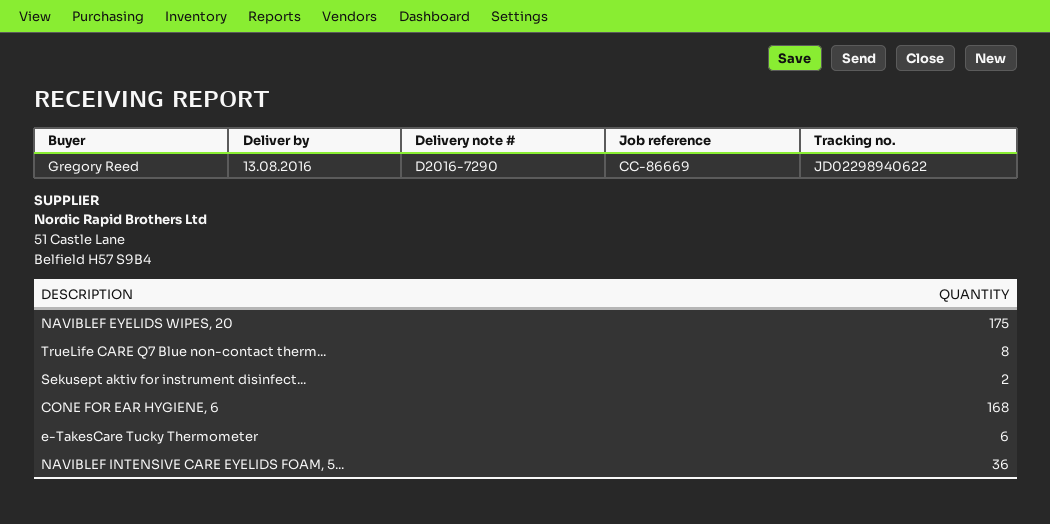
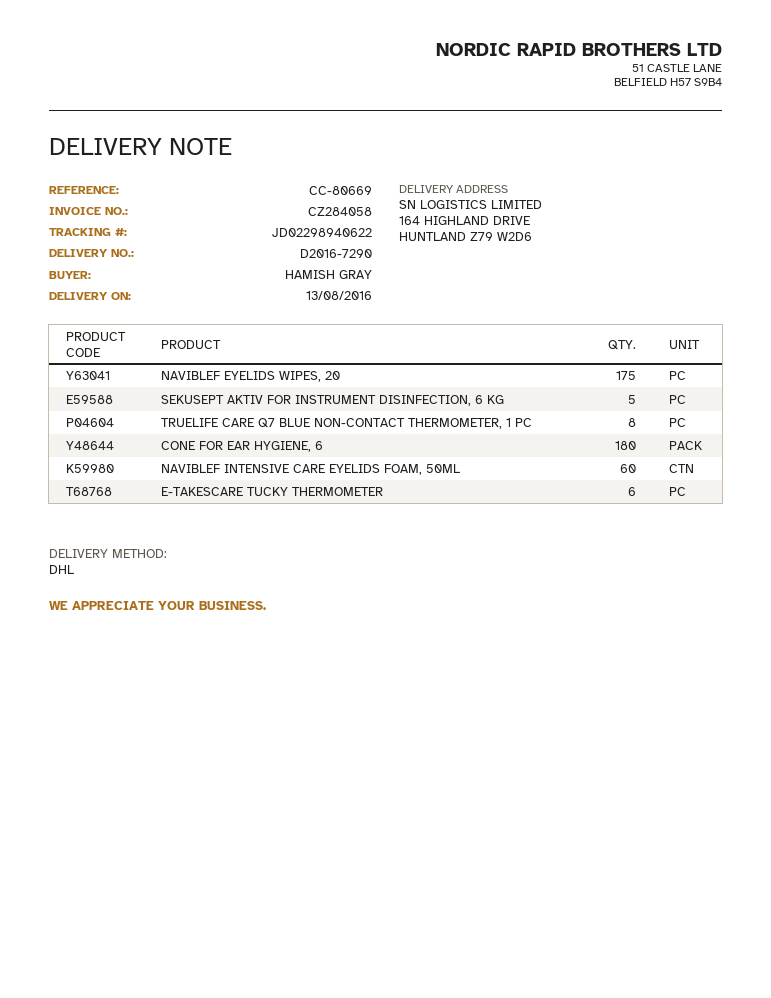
reference: CC-86669 -> CC-80669
ordered by: Gregory Reed -> HAMISH GRAY
Sekusept aktiv for instrument disinfect...: 2 -> 5
CONE FOR EAR HYGIENE, 6: 168 -> 180
NAVIBLEF INTENSIVE CARE EYELIDS FOAM, 5...: 36 -> 60

